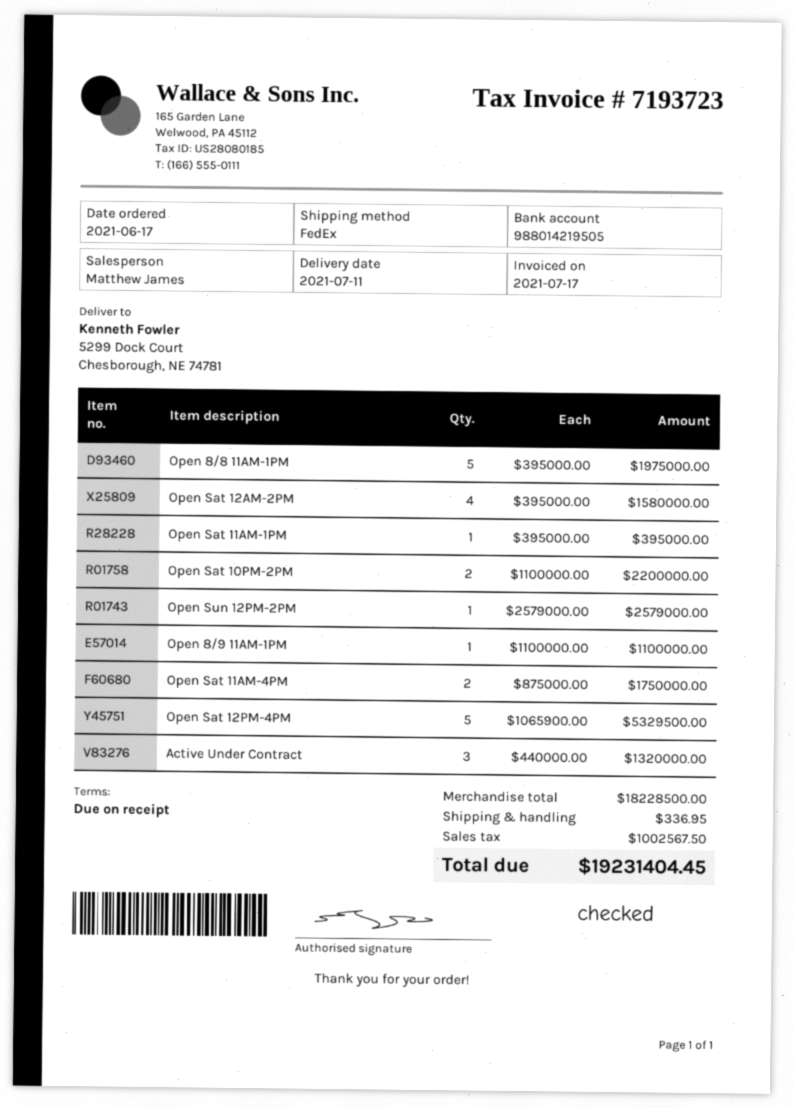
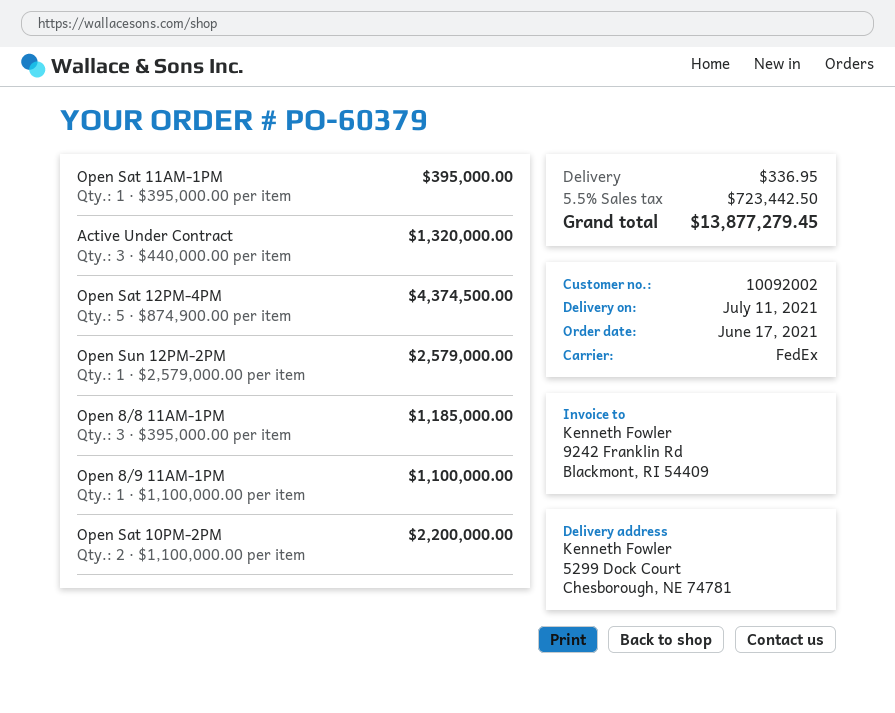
Open 8/8 11AM-1PM: 5 x 395000.00 = 1975000.00 -> 3 x 395000.00 = 1185000.00
Open Sat 12AM-2PM: 4 x 395000.00 = 1580000.00 -> none
Open Sat 11AM-4PM: 2 x 875000.00 = 1750000.00 -> none
Open Sat 12PM-4PM: 5 x 1065900.00 = 5329500.00 -> 5 x 874900.00 = 4374500.00
tax: 1002567.50 -> 723442.50
total: 19231404.45 -> 13877279.45

